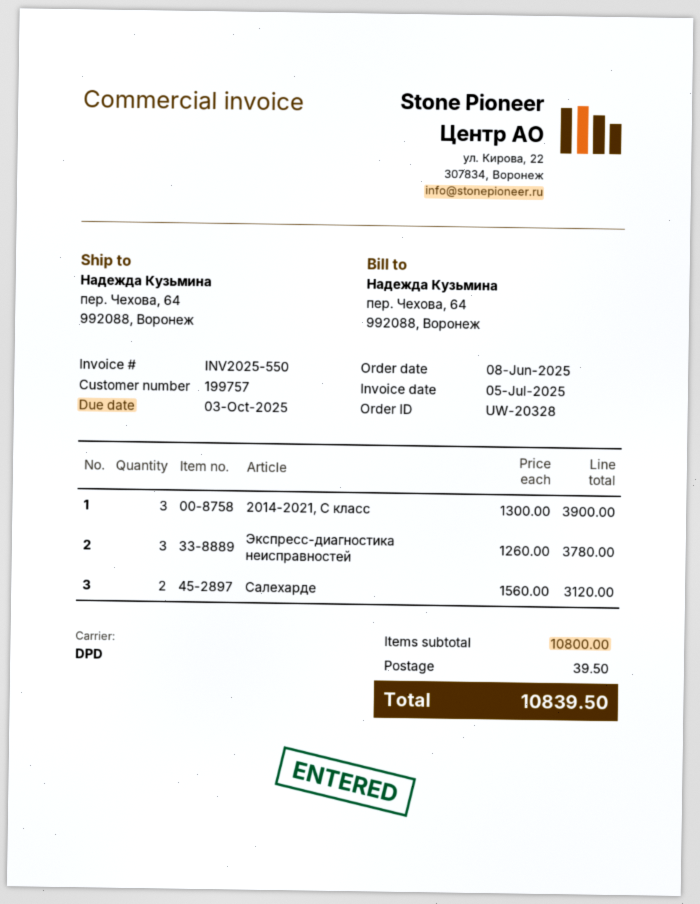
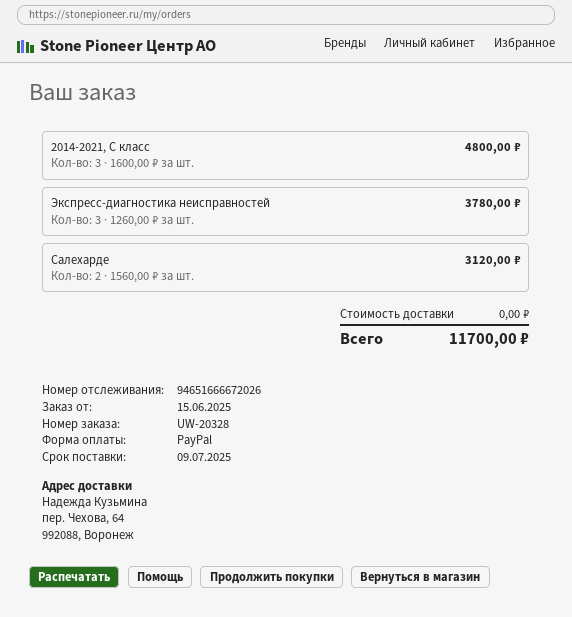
order date: 2025-06-08 -> 2025-06-15
2014-2021, C класс: 3 x 1300.00 = 3900.00 -> 3 x 1600.00 = 4800.00
shipping: 39.50 -> 0.00
total: 10839.50 -> 11700.00

